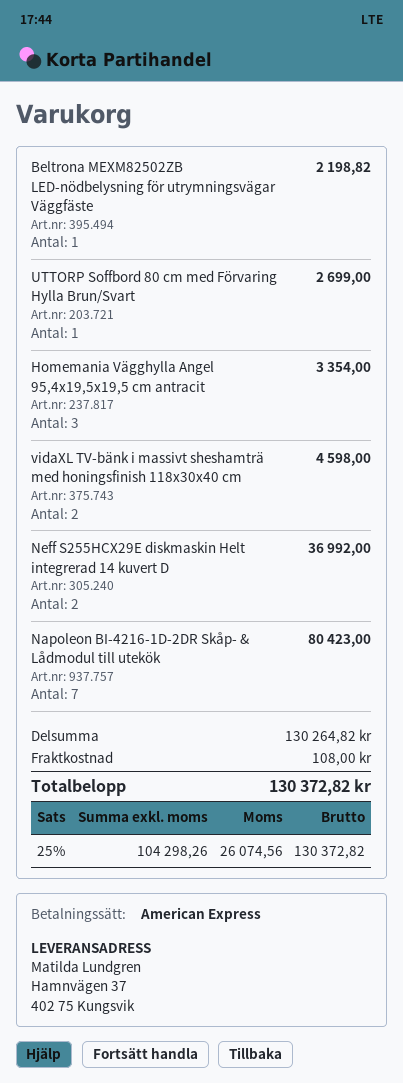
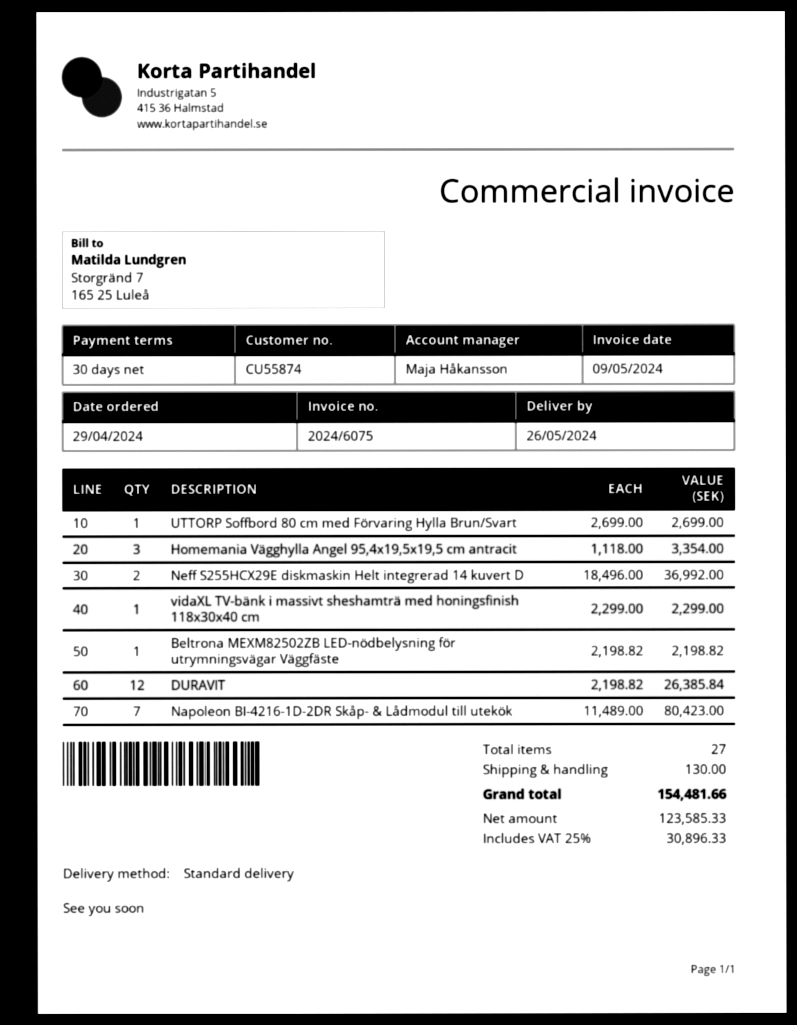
vidaXL TV-bänk i massivt sheshamträ med honingsfinish 118x30x40 cm: 2 for 4598.00 -> 1 for 2299.00
DURAVIT: none -> 12 for 26385.84
shipping: 108.00 -> 130.00
net: 104298.26 -> 123585.33
tax: 25% = 26074.56 -> 25% = 30896.33
total: 130372.82 -> 154481.66

